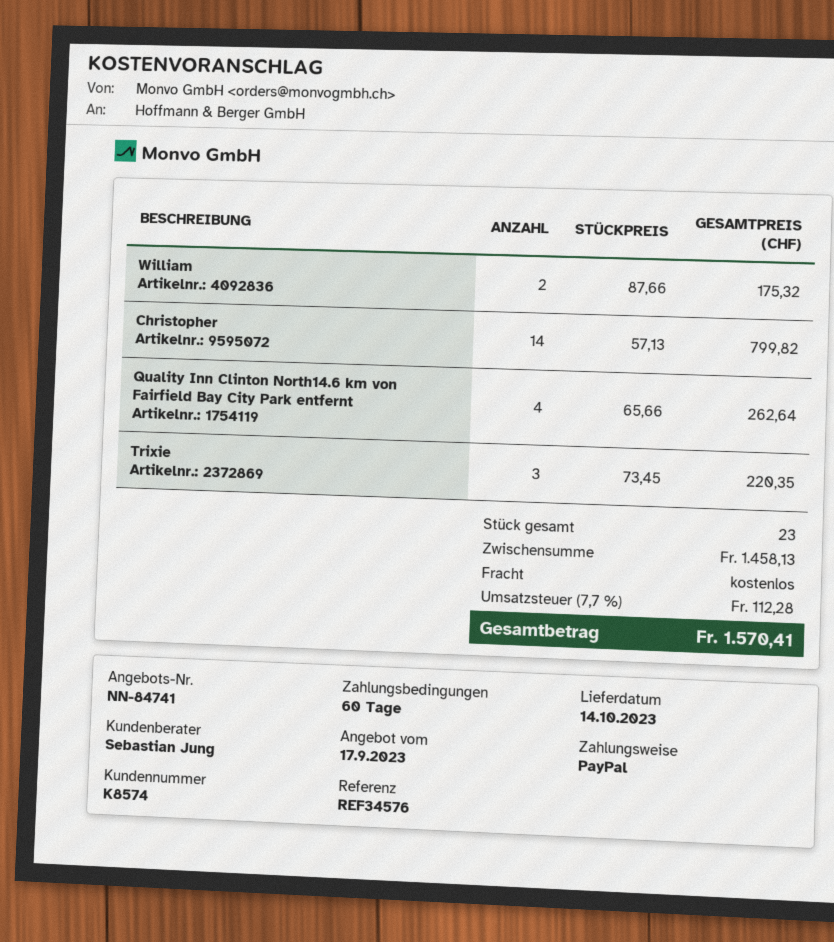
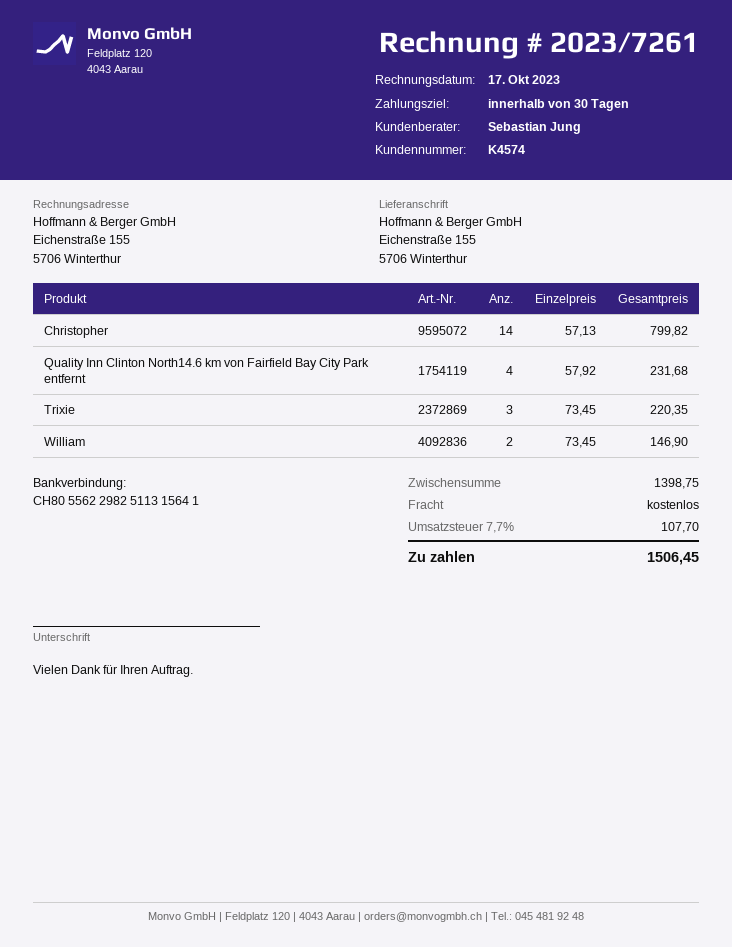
payment terms: 60 days -> 30 days
customer number: K8574 -> K4574
William: 2 x 87.66 = 175.32 -> 2 x 73.45 = 146.90
Quality Inn Clinton North14.6 km von Fairfield Bay City Park entfernt: 4 x 65.66 = 262.64 -> 4 x 57.92 = 231.68
subtotal: 1458.13 -> 1398.75
tax: 7.7% = 112.28 -> 7.7% = 107.70
total: 1570.41 -> 1506.45

